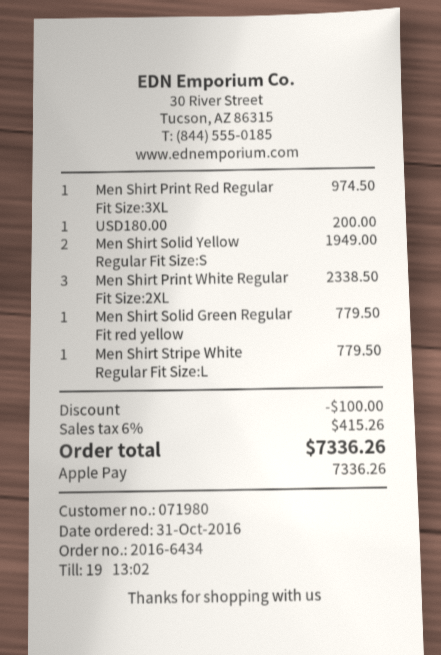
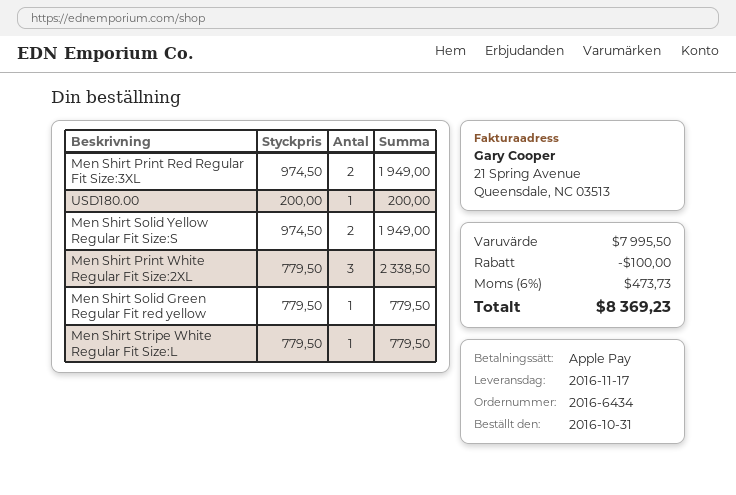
Men Shirt Print Red Regular Fit Size:3XL: 1 for 974.50 -> 2 for 1949.00
tax: 6% = 415.26 -> 6% = 473.73
total: 7336.26 -> 8369.23

